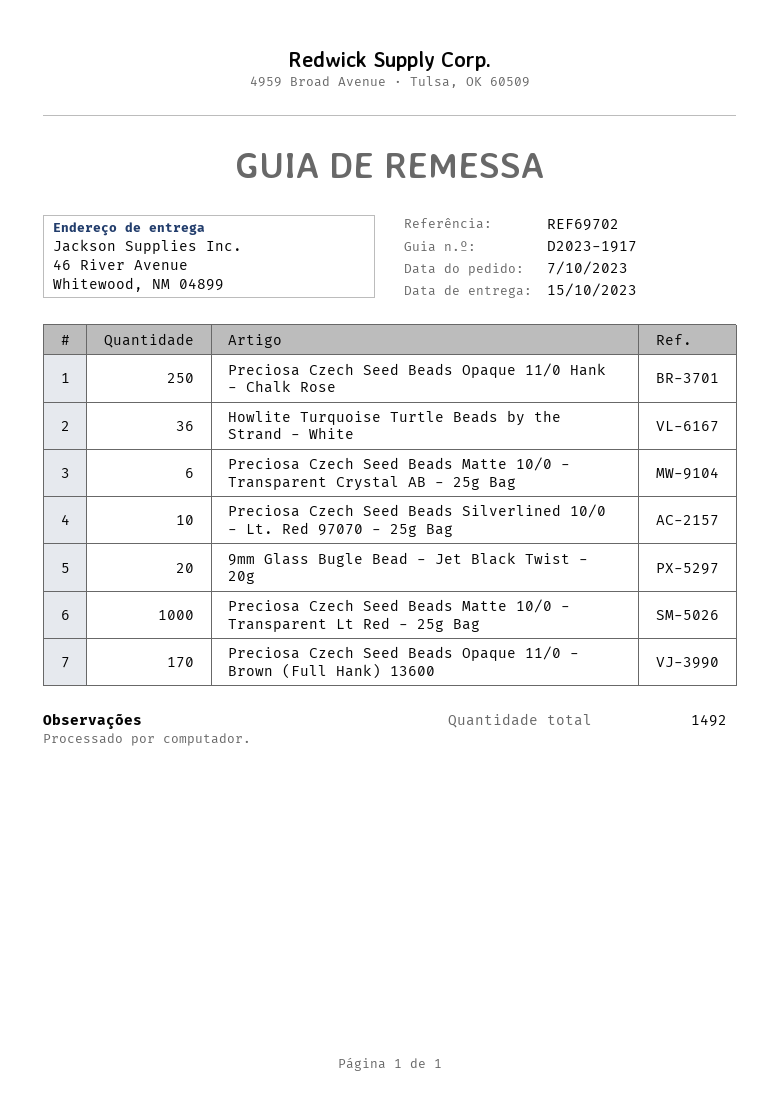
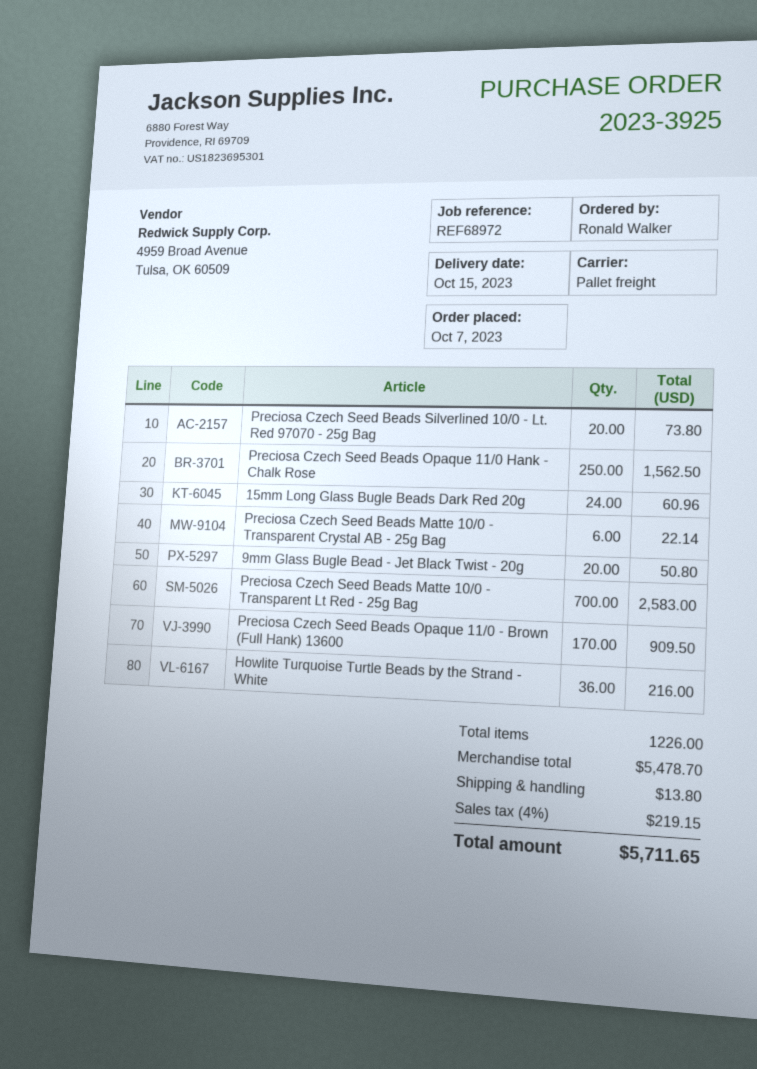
reference: REF69702 -> REF68972
Preciosa Czech Seed Beads Silverlined 10/0 - Lt. Red 97070 - 25g Bag: 10 -> 20
Preciosa Czech Seed Beads Matte 10/0 - Transparent Lt Red - 25g Bag: 1000 -> 700
15mm Long Glass Bugle Beads Dark Red 20g: none -> 24
total quantity: 1492 -> 1226

